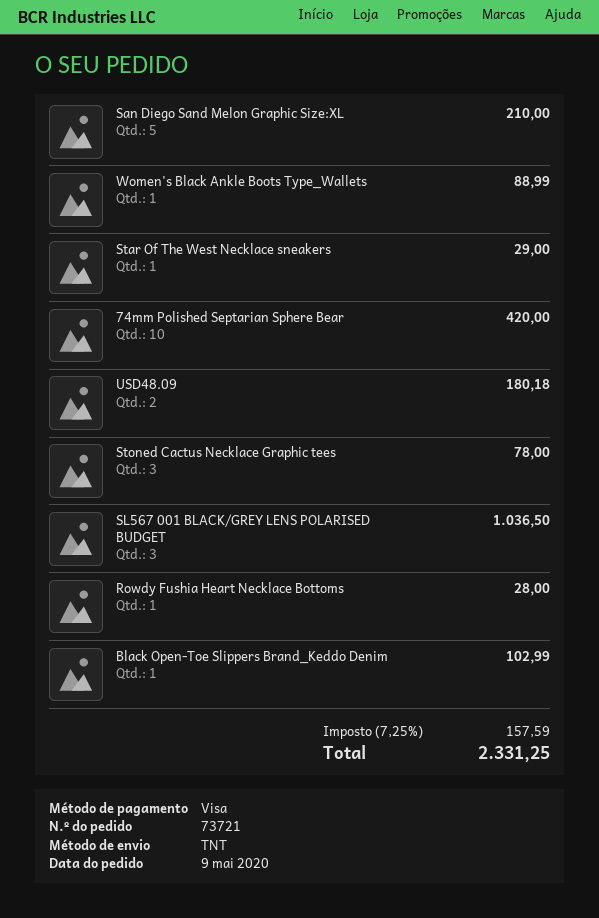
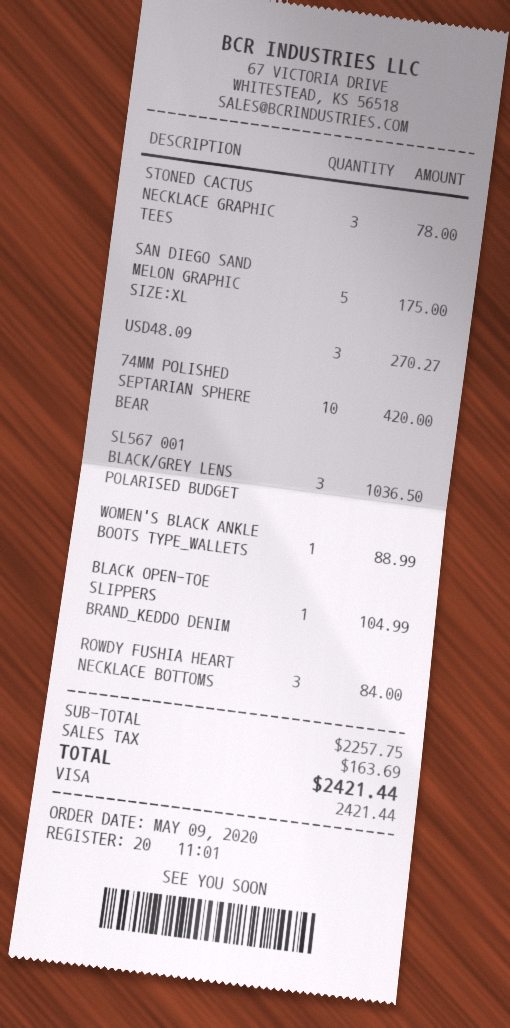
San Diego Sand Melon Graphic Size:XL: 5 for 210.00 -> 5 for 175.00
Star Of The West Necklace sneakers: 1 for 29.00 -> none
USD48.09: 2 for 180.18 -> 3 for 270.27
Rowdy Fushia Heart Necklace Bottoms: 1 for 28.00 -> 3 for 84.00
Black Open-Toe Slippers Brand_Keddo Denim: 1 for 102.99 -> 1 for 104.99
tax: 157.59 -> 163.69
total: 2331.25 -> 2421.44

